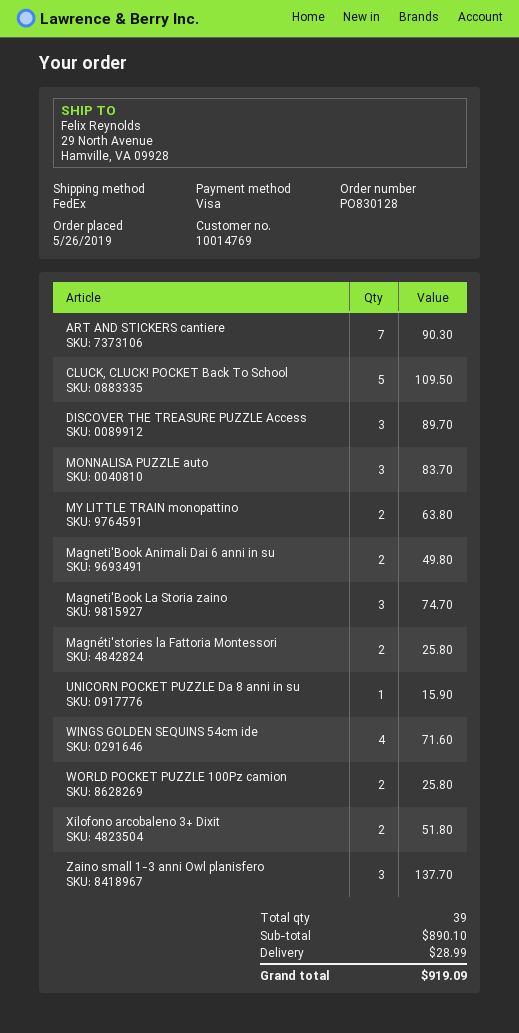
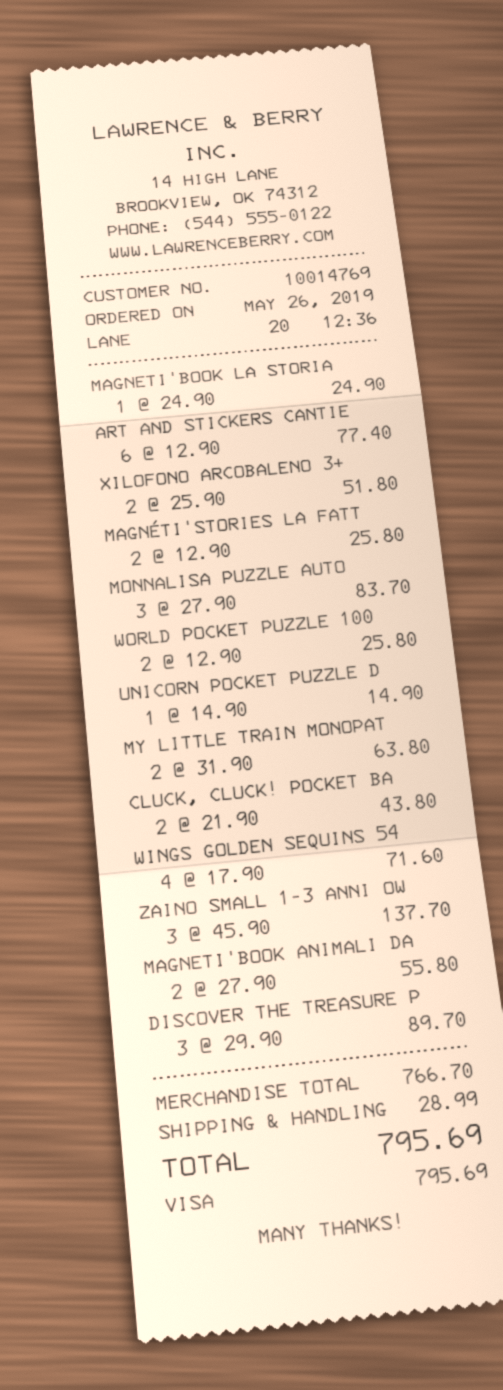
ART AND STICKERS cantiere: 7 for 90.30 -> 6 for 77.40
CLUCK, CLUCK! POCKET Back To School: 5 for 109.50 -> 2 for 43.80
Magneti'Book Animali Dai 6 anni in su: 2 for 49.80 -> 2 for 55.80
Magneti'Book La Storia zaino: 3 for 74.70 -> 1 for 24.90
UNICORN POCKET PUZZLE Da 8 anni in su: 1 for 15.90 -> 1 for 14.90
subtotal: 890.10 -> 766.70
total: 919.09 -> 795.69

